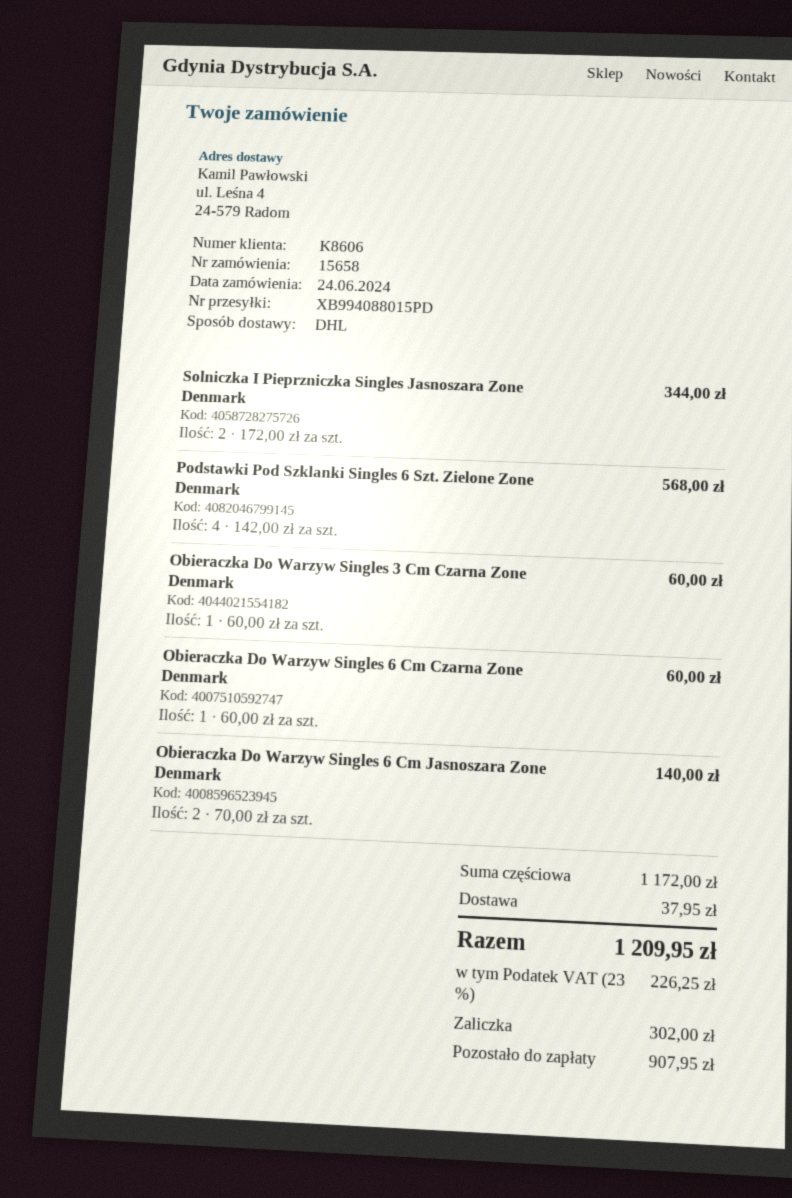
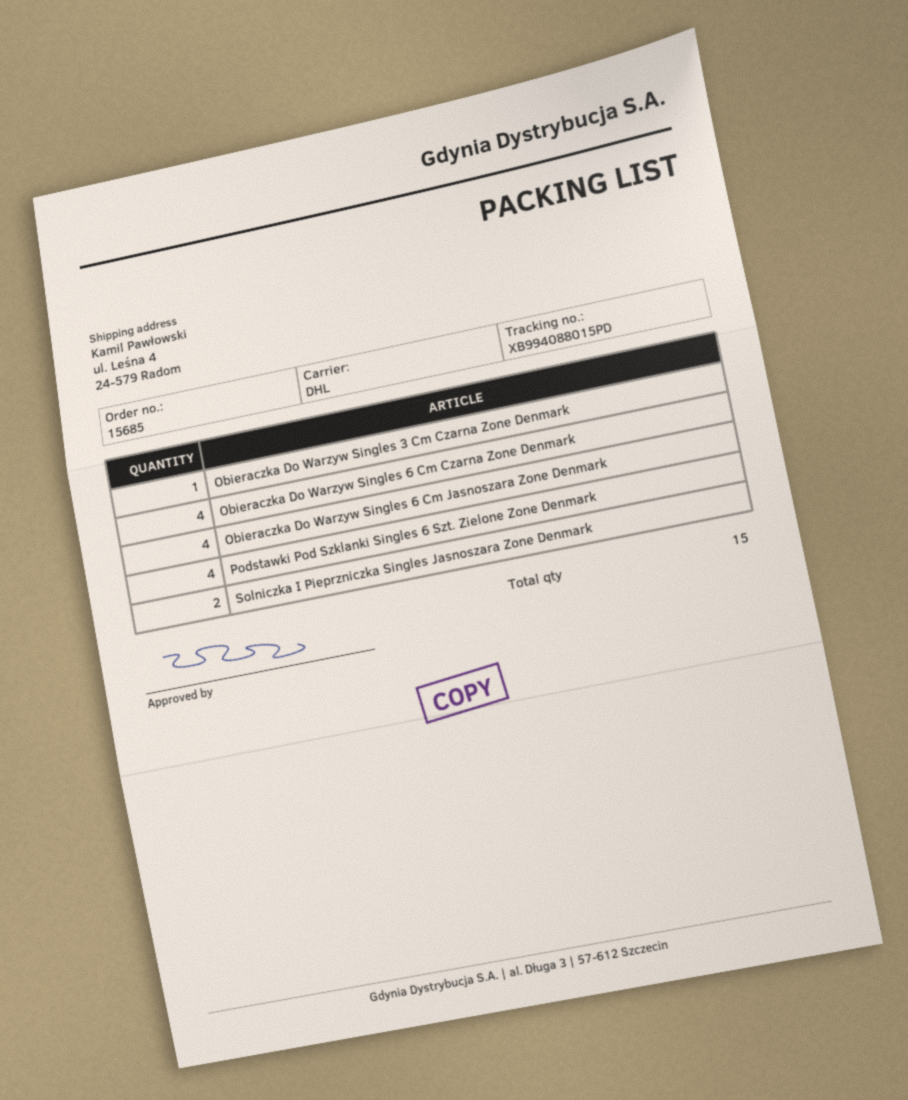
order number: 15658 -> 15685
Obieraczka Do Warzyw Singles 6 Cm Czarna Zone Denmark: 1 -> 4
Obieraczka Do Warzyw Singles 6 Cm Jasnoszara Zone Denmark: 2 -> 4

